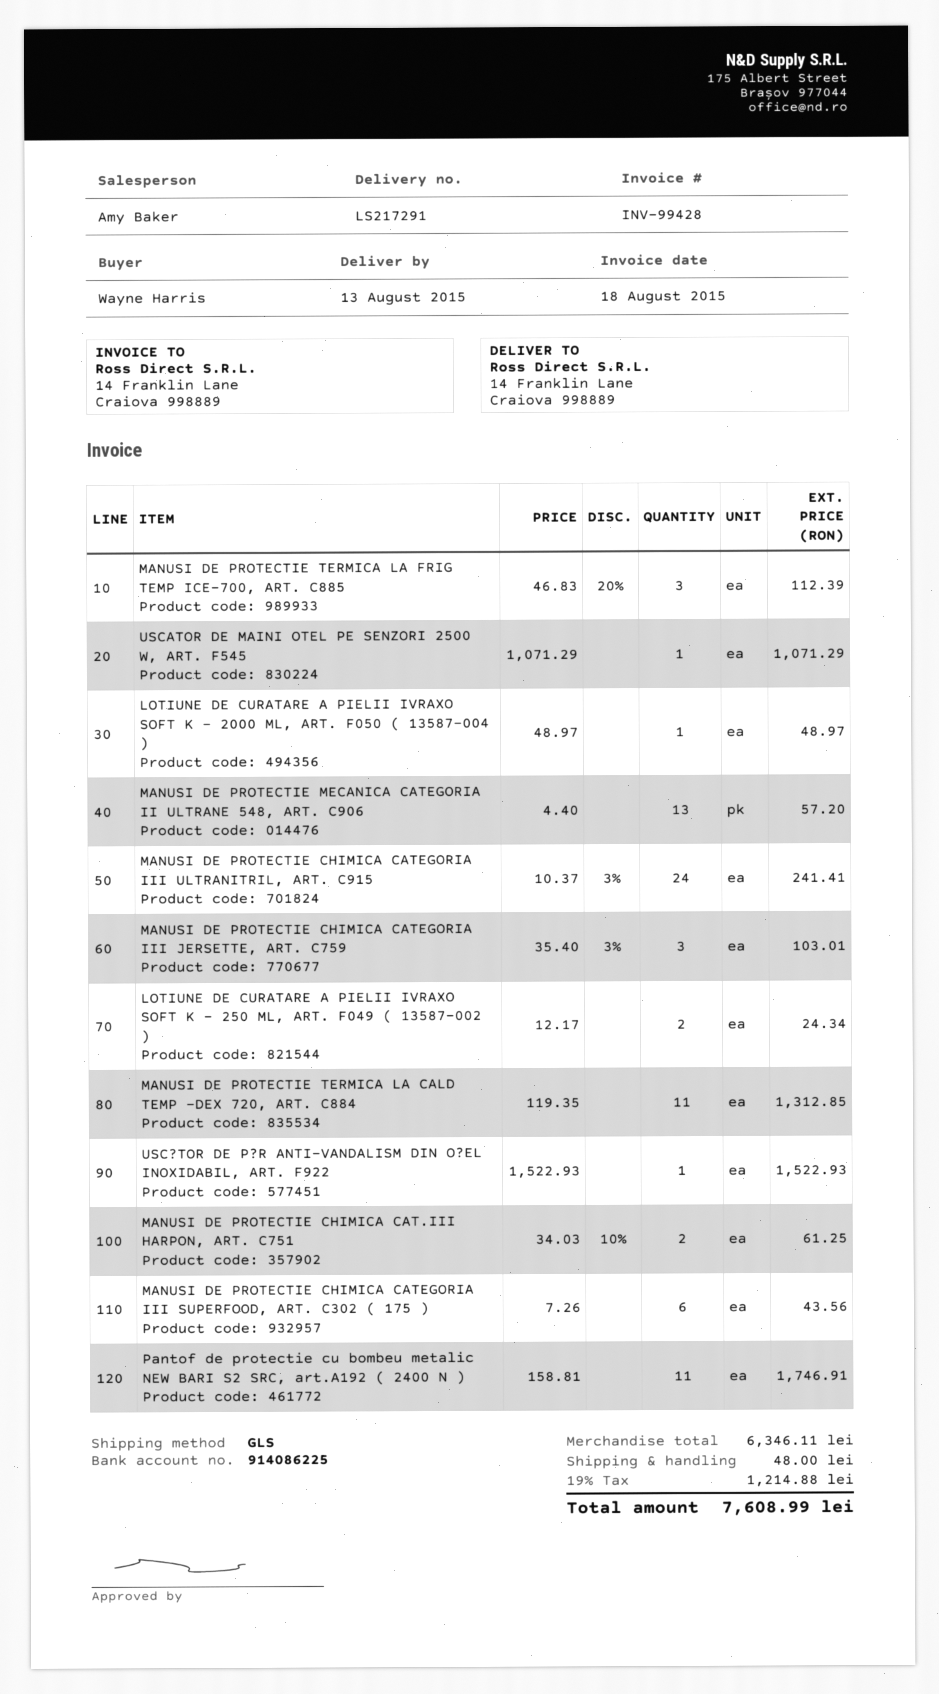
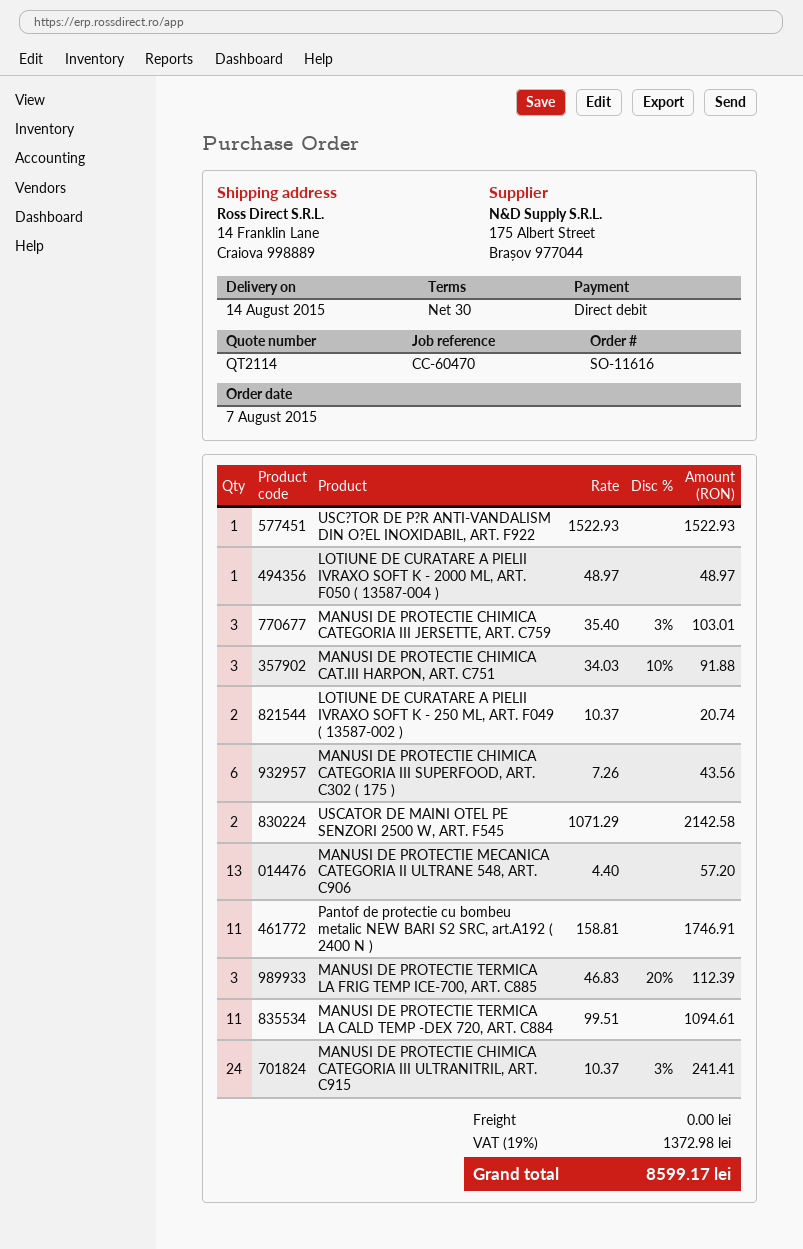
delivery date: 2015-08-13 -> 2015-08-14
USCATOR DE MAINI OTEL PE SENZORI 2500 W, ART. F545: 1 x 1071.29 = 1071.29 -> 2 x 1071.29 = 2142.58
LOTIUNE DE CURATARE A PIELII IVRAXO SOFT K - 250 ML, ART. F049 ( 13587-002 ): 2 x 12.17 = 24.34 -> 2 x 10.37 = 20.74
MANUSI DE PROTECTIE TERMICA LA CALD TEMP -DEX 720, ART. C884: 11 x 119.35 = 1312.85 -> 11 x 99.51 = 1094.61
MANUSI DE PROTECTIE CHIMICA CAT.III HARPON, ART. C751: 2 x 34.03 - 10% = 61.25 -> 3 x 34.03 - 10% = 91.88
shipping: 48.00 -> 0.00
tax: 19% = 1214.88 -> 19% = 1372.98
total: 7608.99 -> 8599.17

